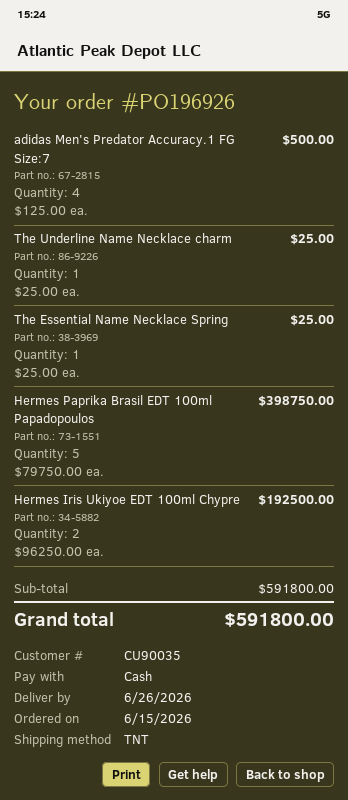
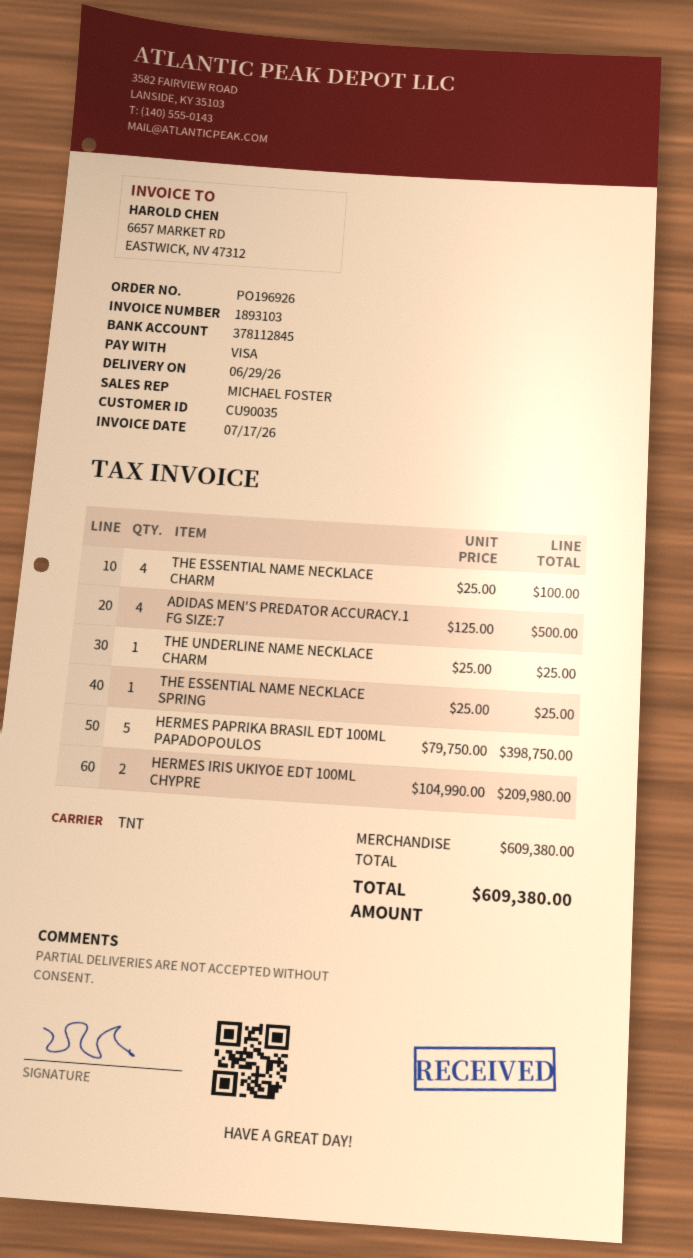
delivery date: 2026-06-26 -> 2026-06-29
payment method: cash -> Visa
Hermes Iris Ukiyoe EDT 100ml Chypre: 2 x 96250.00 = 192500.00 -> 2 x 104990.00 = 209980.00
THE ESSENTIAL NAME NECKLACE CHARM: none -> 4 x 25.00 = 100.00
subtotal: 591800.00 -> 609380.00
total: 591800.00 -> 609380.00

